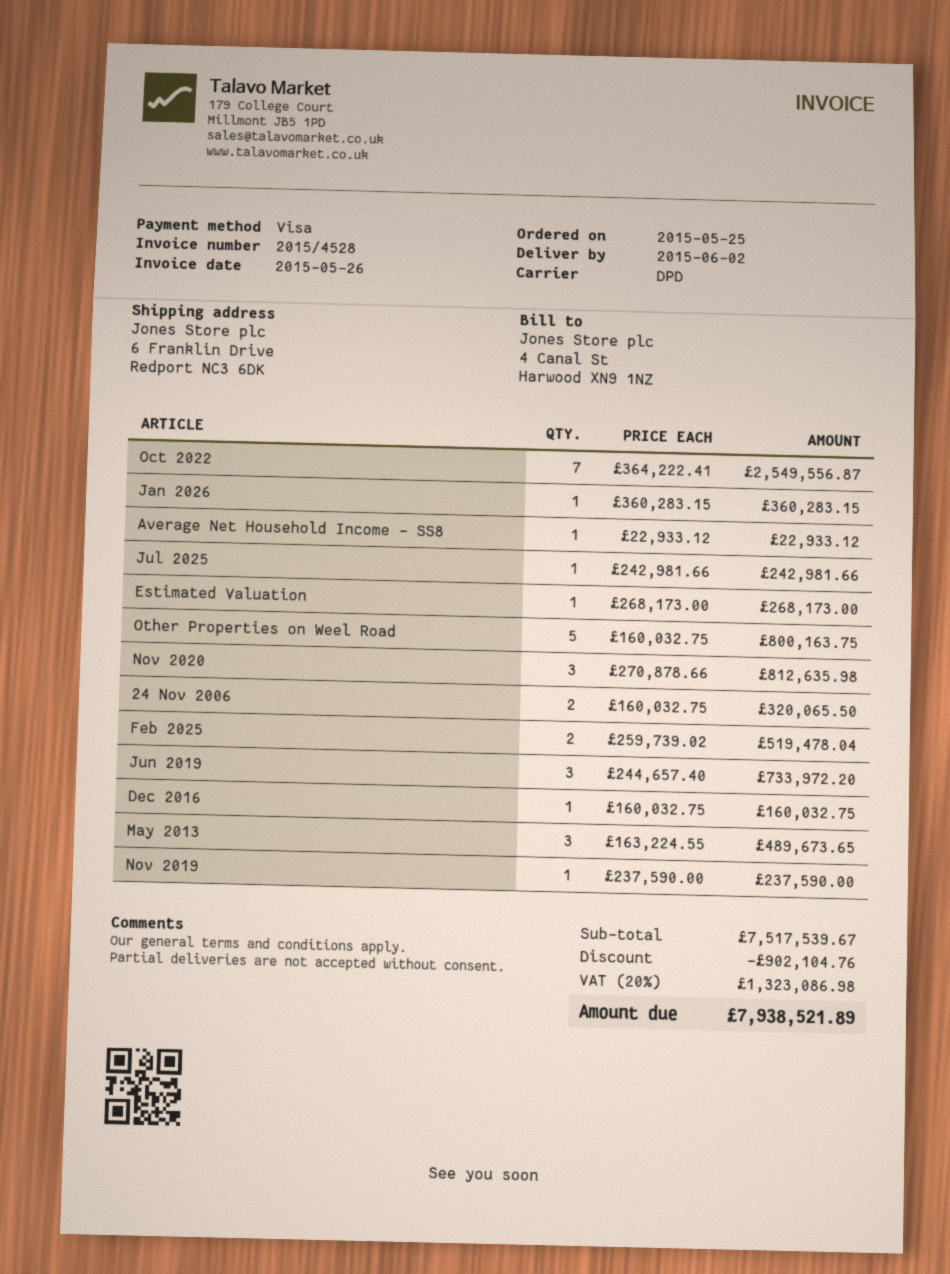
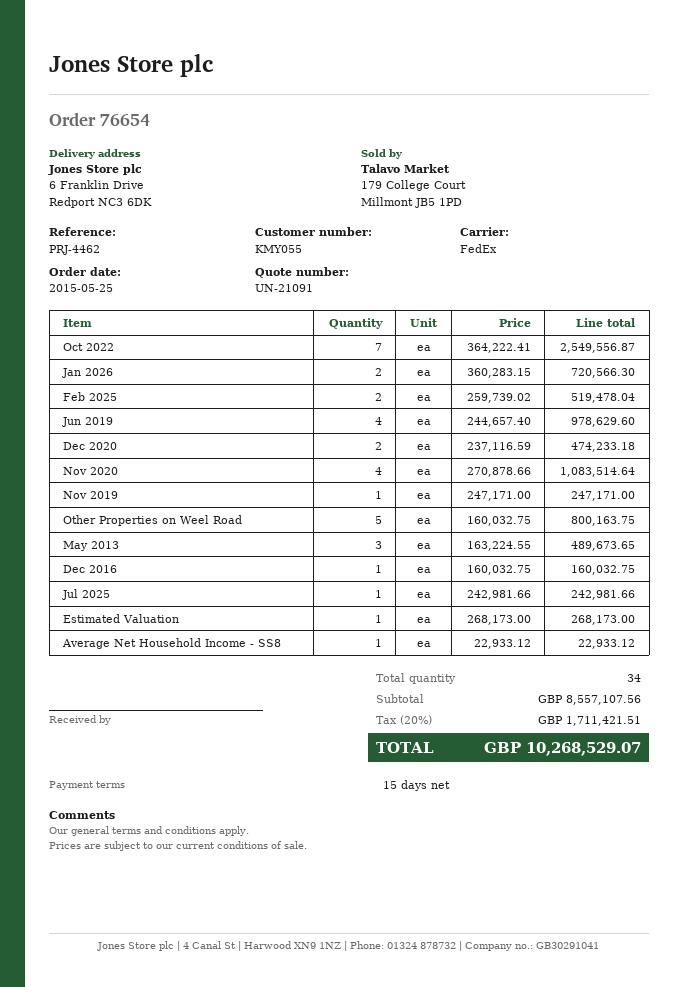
shipping method: DPD -> FedEx
Jan 2026: 1 x 360283.15 = 360283.15 -> 2 x 360283.15 = 720566.30
Nov 2020: 3 x 270878.66 = 812635.98 -> 4 x 270878.66 = 1083514.64
24 Nov 2006: 2 x 160032.75 = 320065.50 -> none
Jun 2019: 3 x 244657.40 = 733972.20 -> 4 x 244657.40 = 978629.60
Nov 2019: 1 x 237590.00 = 237590.00 -> 1 x 247171.00 = 247171.00
Dec 2020: none -> 2 x 237116.59 = 474233.18
subtotal: 7517539.67 -> 8557107.56
discount: 902104.76 -> none
tax: 20% = 1323086.98 -> 20% = 1711421.51
total: 7938521.89 -> 10268529.07

